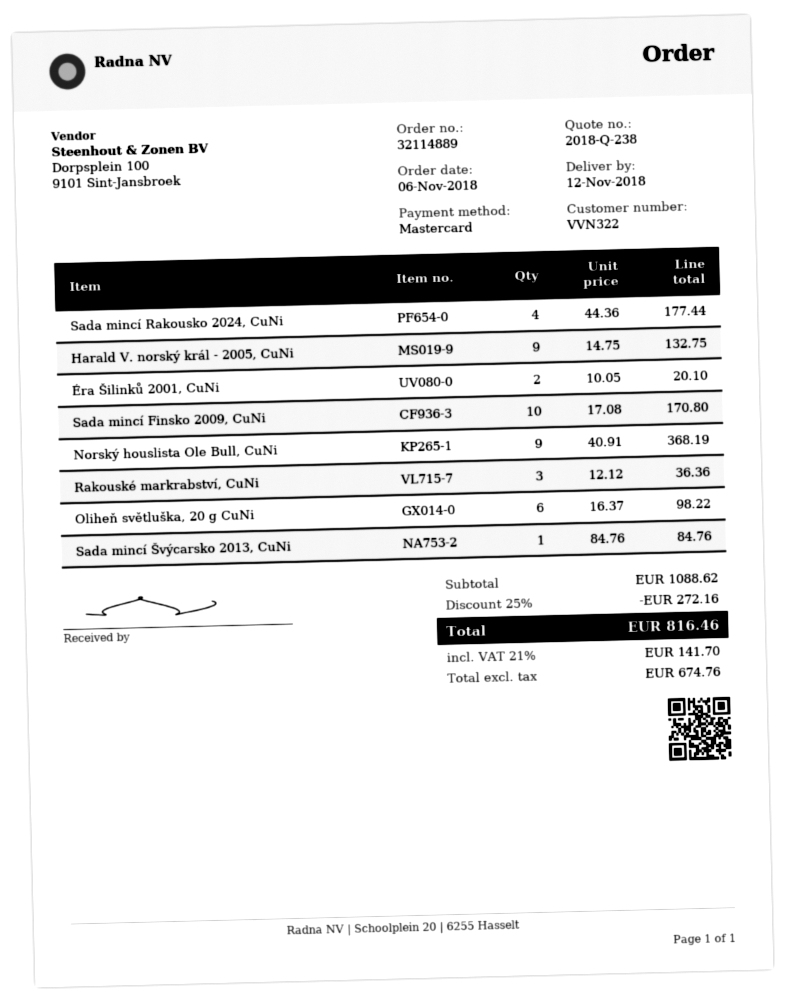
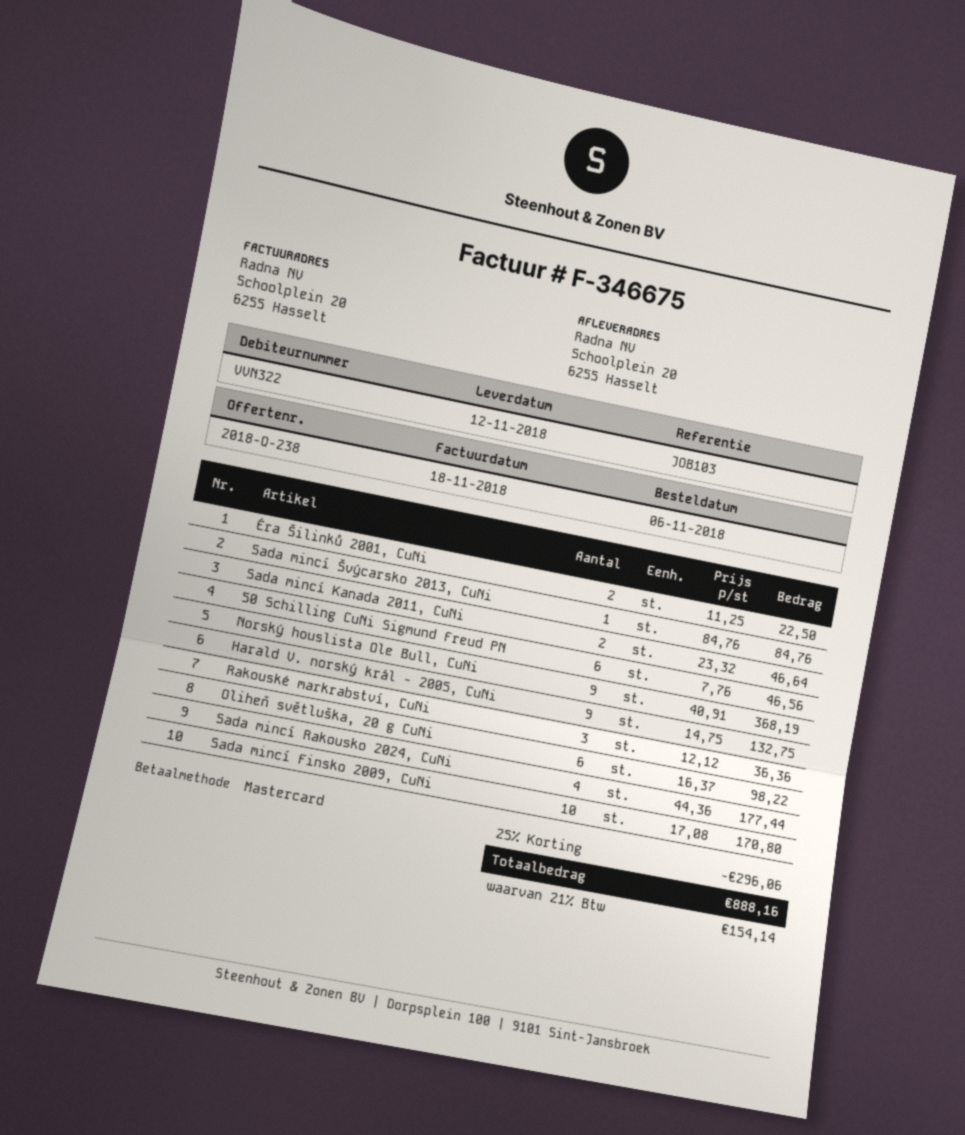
Éra Šilinků 2001, CuNi: 2 x 10.05 = 20.10 -> 2 x 11.25 = 22.50
Sada mincí Kanada 2011, CuNi: none -> 2 x 23.32 = 46.64
50 Schilling CuNi Sigmund Freud PN: none -> 6 x 7.76 = 46.56
discount: 25% = 272.16 -> 25% = 296.06
tax: 21% = 141.70 -> 21% = 154.14
total: 816.46 -> 888.16

